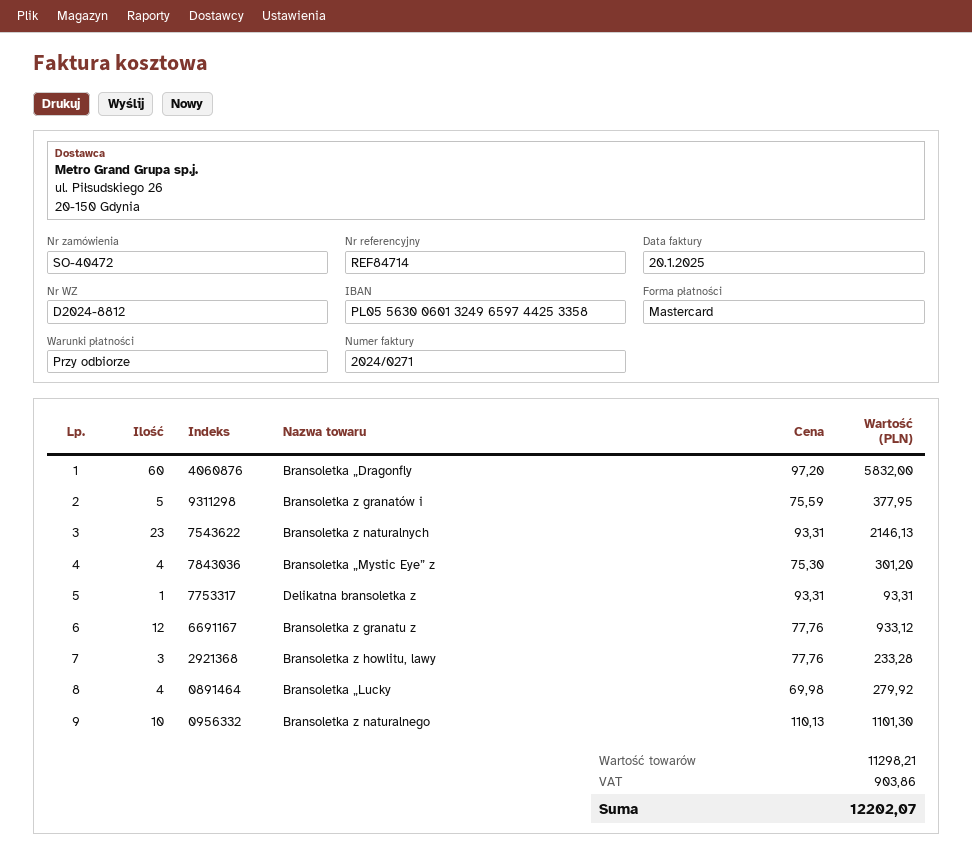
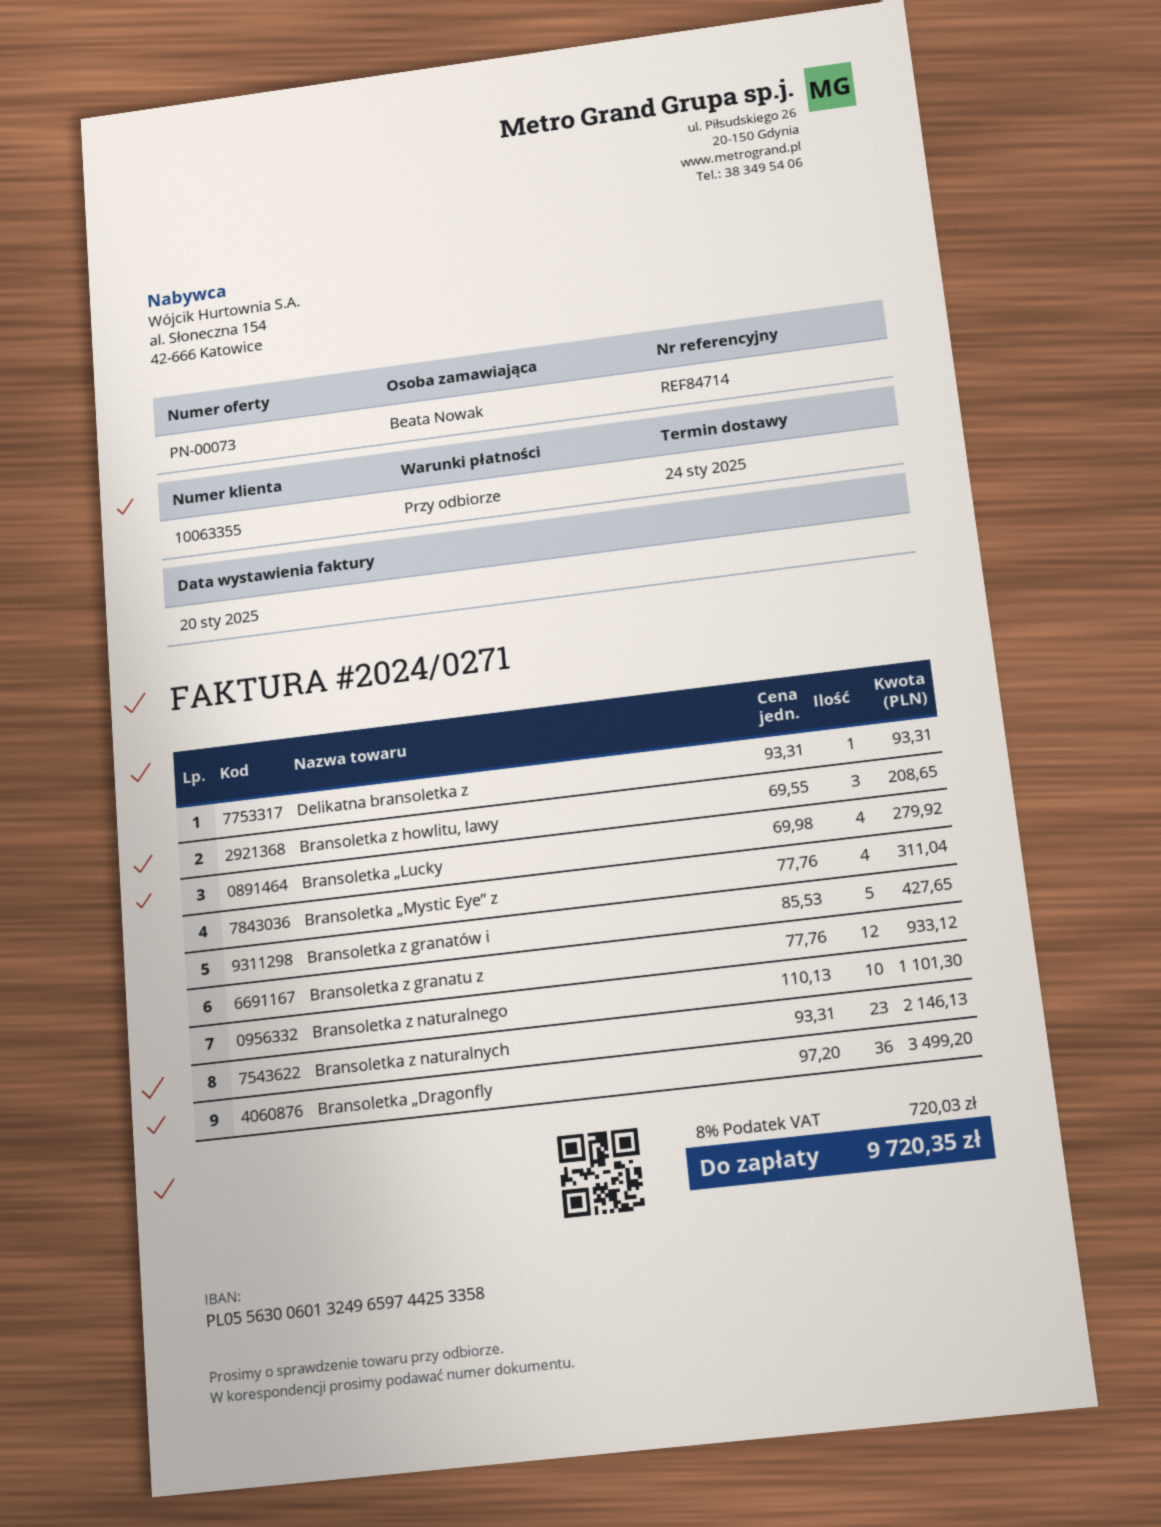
Bransoletka „Dragonfly: 60 x 97.20 = 5832.00 -> 36 x 97.20 = 3499.20
Bransoletka z granatów i: 5 x 75.59 = 377.95 -> 5 x 85.53 = 427.65
Bransoletka „Mystic Eye” z: 4 x 75.30 = 301.20 -> 4 x 77.76 = 311.04
Bransoletka z howlitu, lawy: 3 x 77.76 = 233.28 -> 3 x 69.55 = 208.65
tax: 903.86 -> 720.03
total: 12202.07 -> 9720.35

